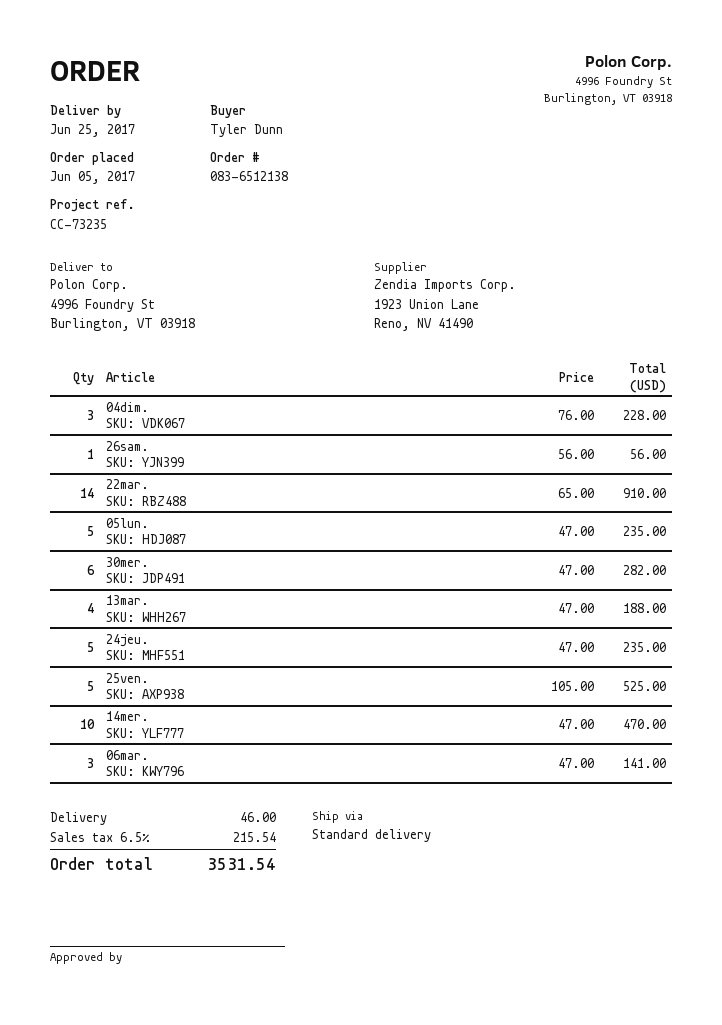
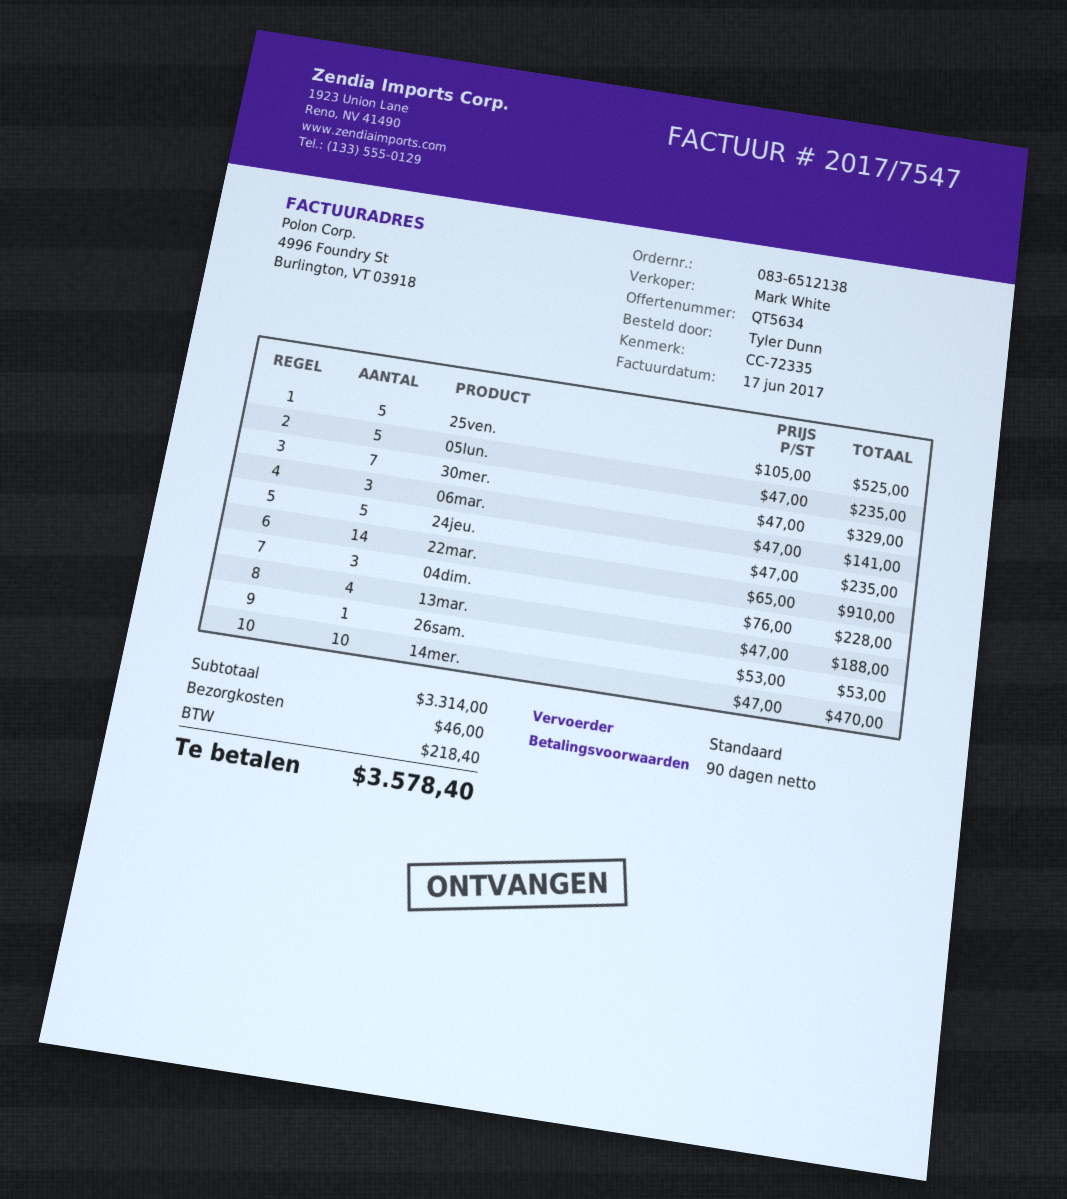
reference: CC-73235 -> CC-72335
26sam.: 1 x 56.00 = 56.00 -> 1 x 53.00 = 53.00
30mer.: 6 x 47.00 = 282.00 -> 7 x 47.00 = 329.00
tax: 215.54 -> 218.40
total: 3531.54 -> 3578.40

